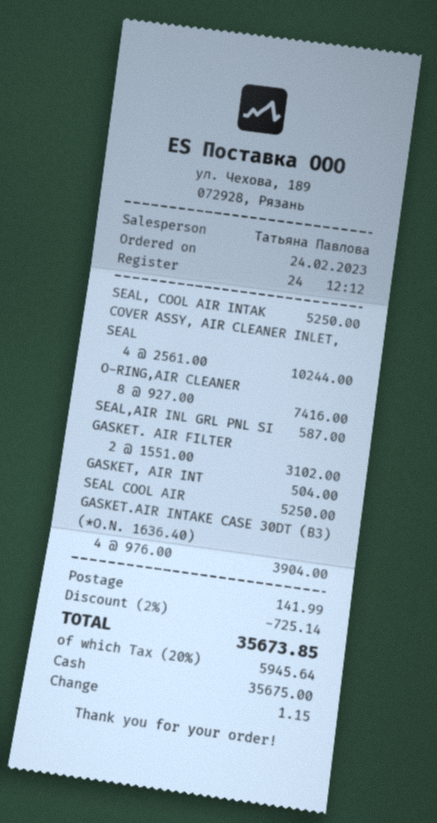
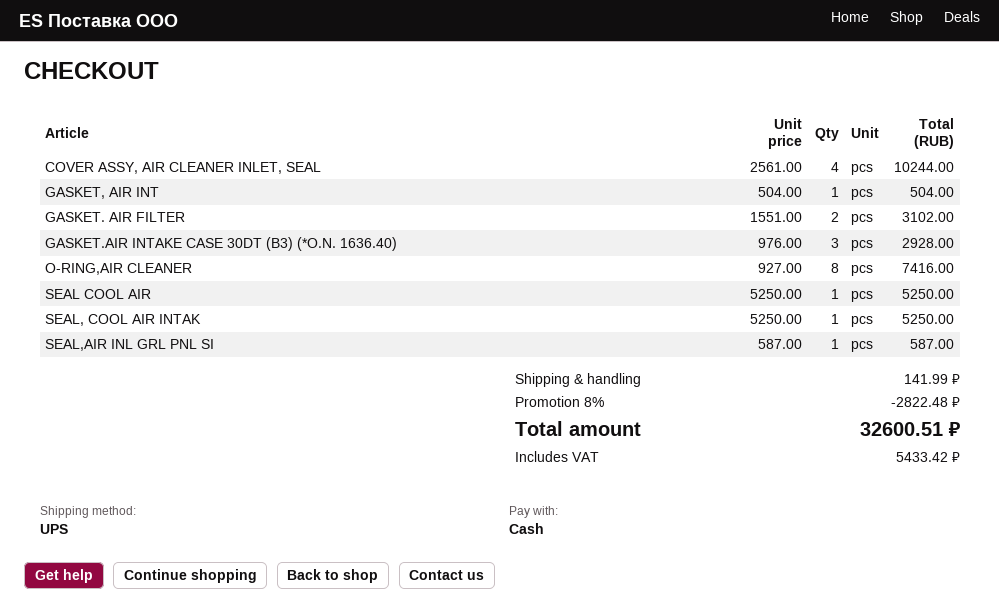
GASKET.AIR INTAKE CASE 30DT (B3) (*O.N. 1636.40): 4 x 976.00 = 3904.00 -> 3 x 976.00 = 2928.00
discount: 2% = 725.14 -> 8% = 2822.48
tax: 5945.64 -> 5433.42
total: 35673.85 -> 32600.51

